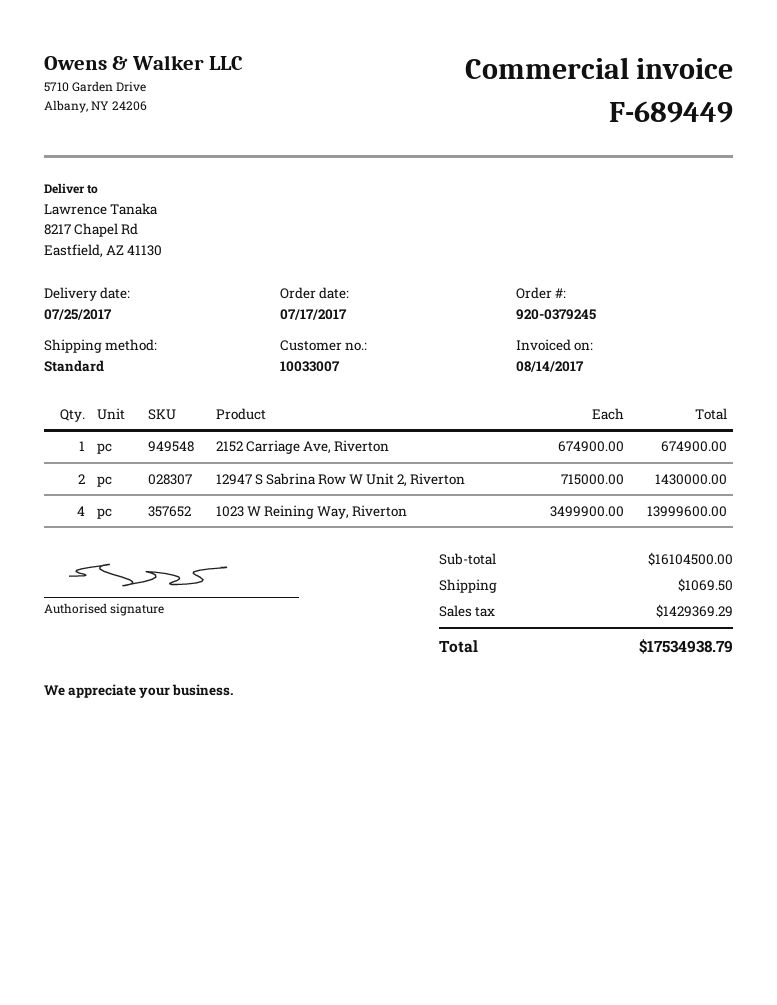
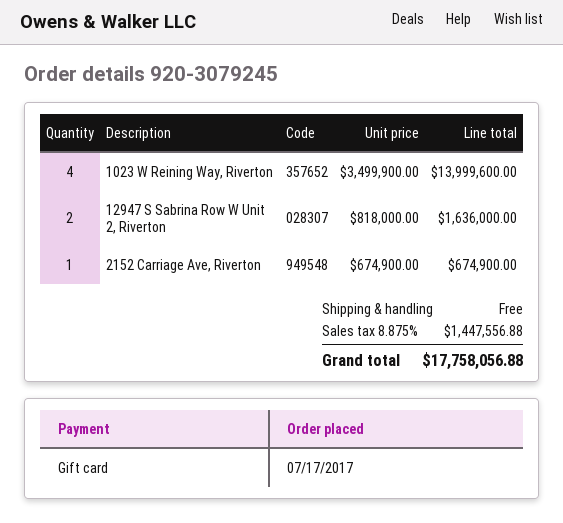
order number: 920-0379245 -> 920-3079245
12947 S Sabrina Row W Unit 2, Riverton: 2 x 715000.00 = 1430000.00 -> 2 x 818000.00 = 1636000.00
shipping: 1069.50 -> 0.00
tax: 1429369.29 -> 1447556.88
total: 17534938.79 -> 17758056.88

